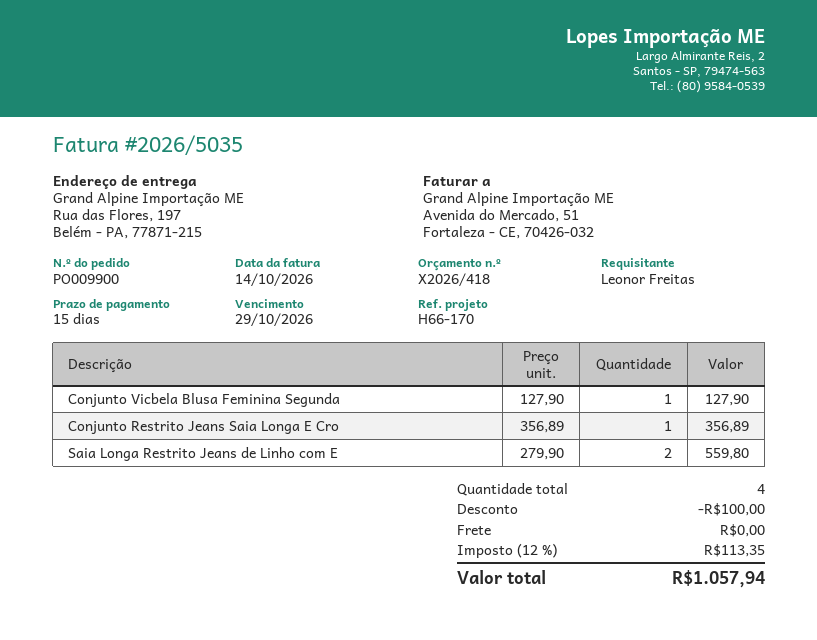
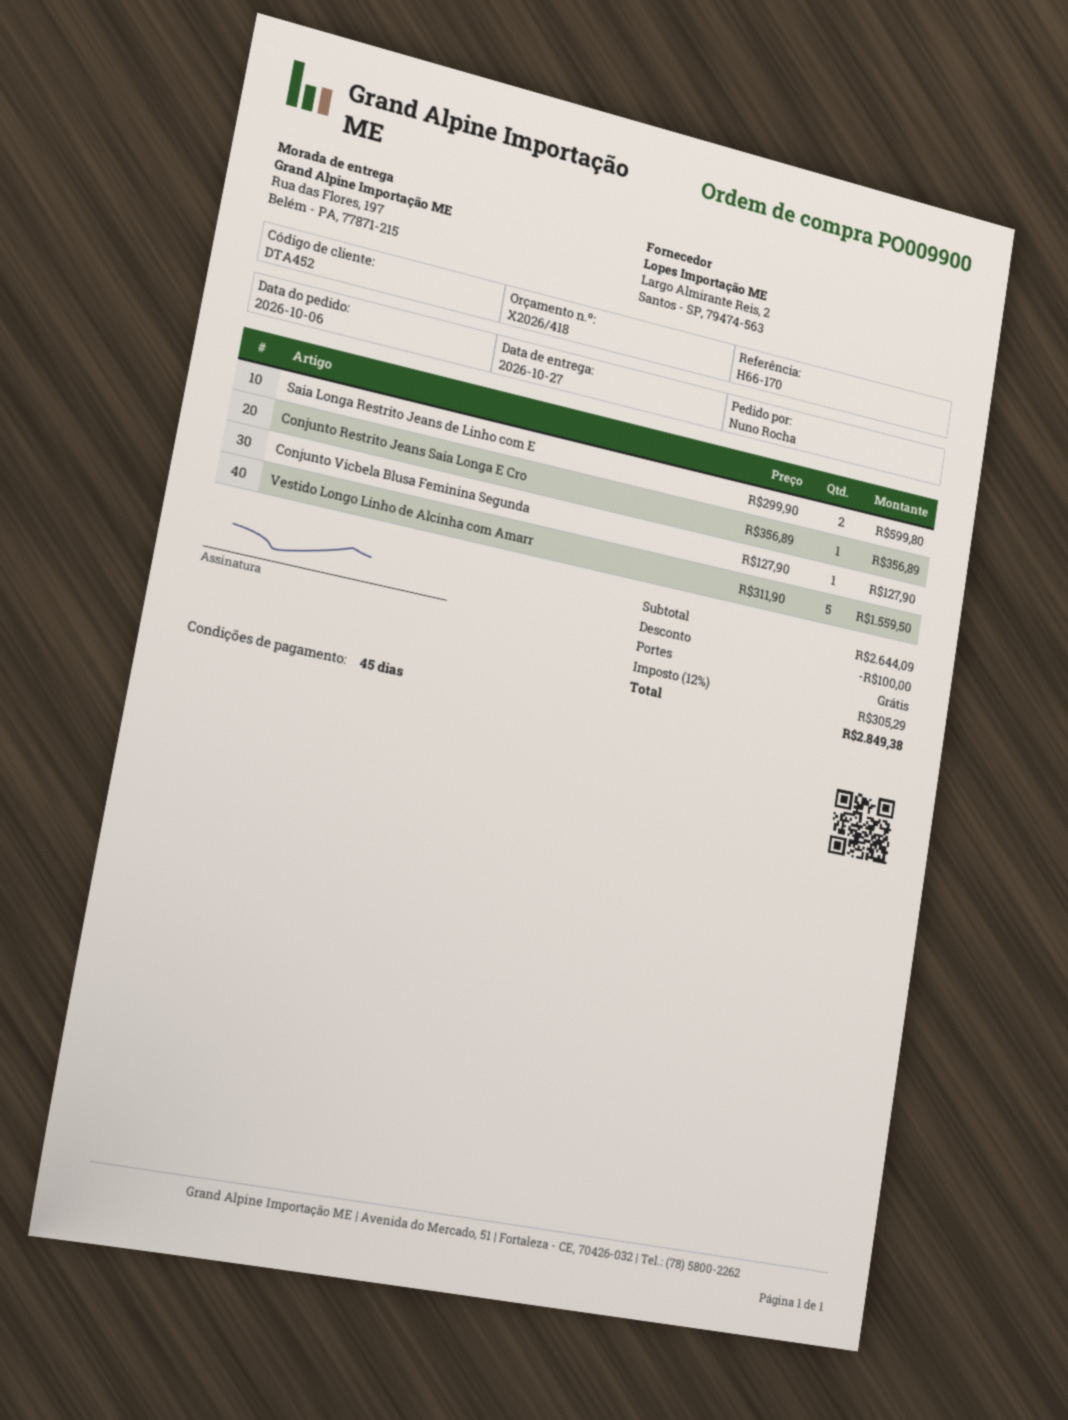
payment terms: 15 days -> 45 days
ordered by: Leonor Freitas -> Nuno Rocha
Saia Longa Restrito Jeans de Linho com E: 2 x 279.90 = 559.80 -> 2 x 299.90 = 599.80
Vestido Longo Linho de Alcinha com Amarr: none -> 5 x 311.90 = 1559.50
tax: 12% = 113.35 -> 12% = 305.29
total: 1057.94 -> 2849.38

